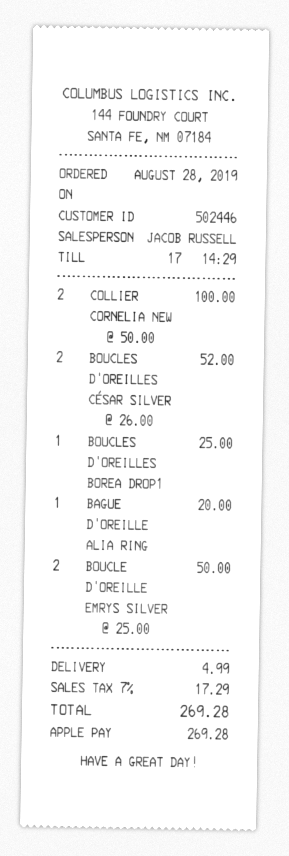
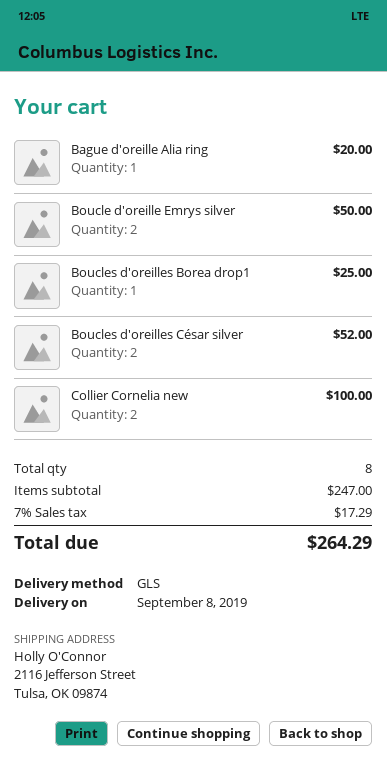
shipping: 4.99 -> none
total: 269.28 -> 264.29

